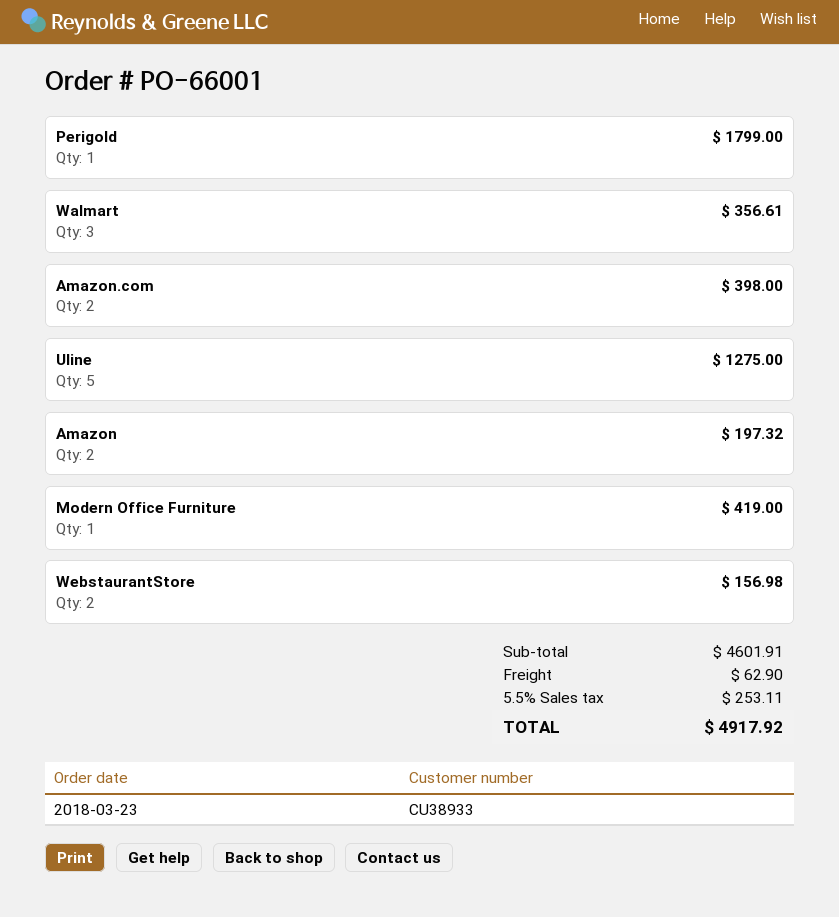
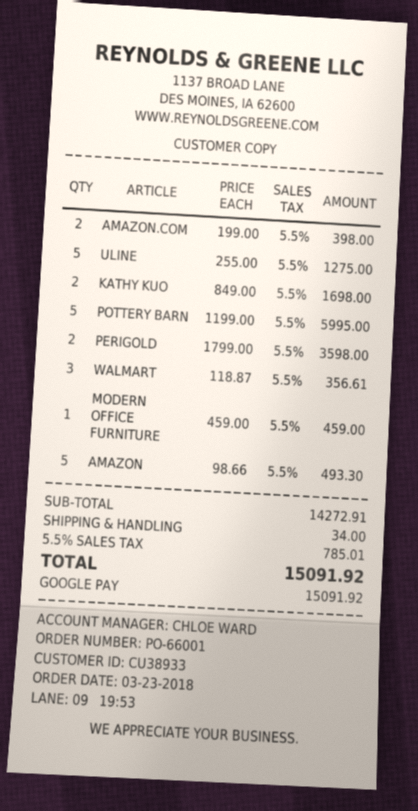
Perigold: 1 for 1799.00 -> 2 for 3598.00
Amazon: 2 for 197.32 -> 5 for 493.30
Modern Office Furniture: 1 for 419.00 -> 1 for 459.00
WebstaurantStore: 2 for 156.98 -> none
KATHY KUO: none -> 2 for 1698.00
POTTERY BARN: none -> 5 for 5995.00
subtotal: 4601.91 -> 14272.91
shipping: 62.90 -> 34.00
tax: 5.5% = 253.11 -> 5.5% = 785.01
total: 4917.92 -> 15091.92

